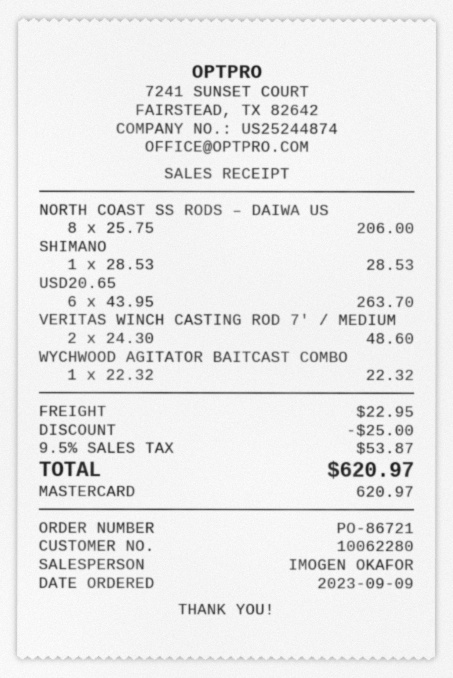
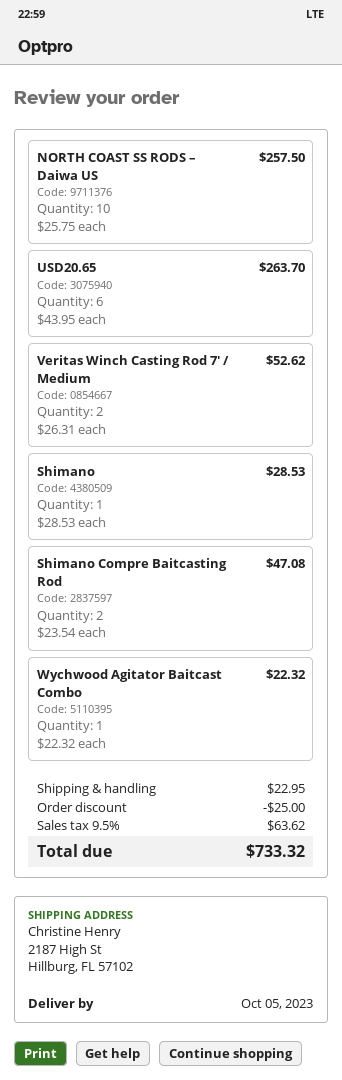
NORTH COAST SS RODS – DAIWA US: 8 x 25.75 = 206.00 -> 10 x 25.75 = 257.50
VERITAS WINCH CASTING ROD 7' / MEDIUM: 2 x 24.30 = 48.60 -> 2 x 26.31 = 52.62
Shimano Compre Baitcasting Rod: none -> 2 x 23.54 = 47.08
tax: 9.5% = 53.87 -> 9.5% = 63.62
total: 620.97 -> 733.32

